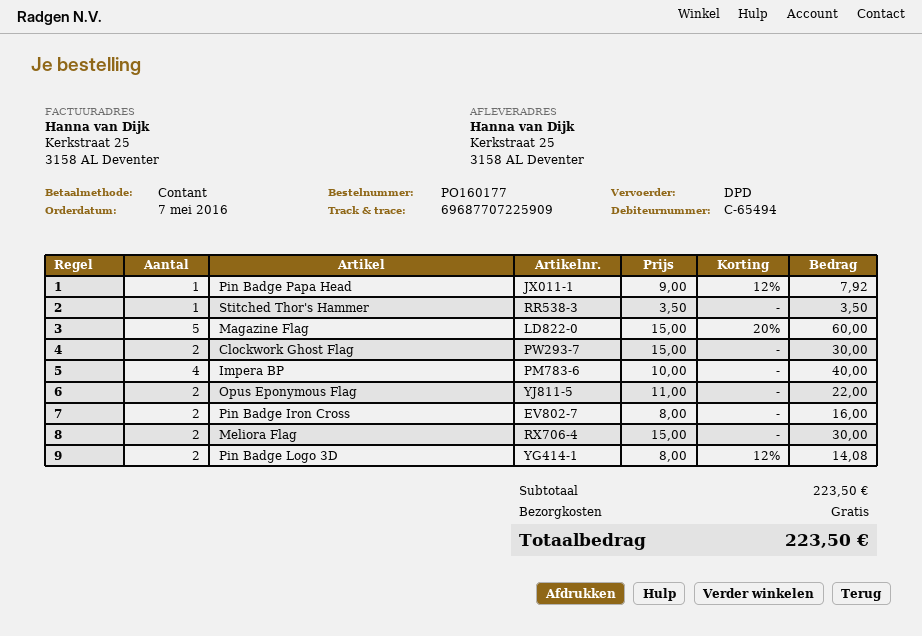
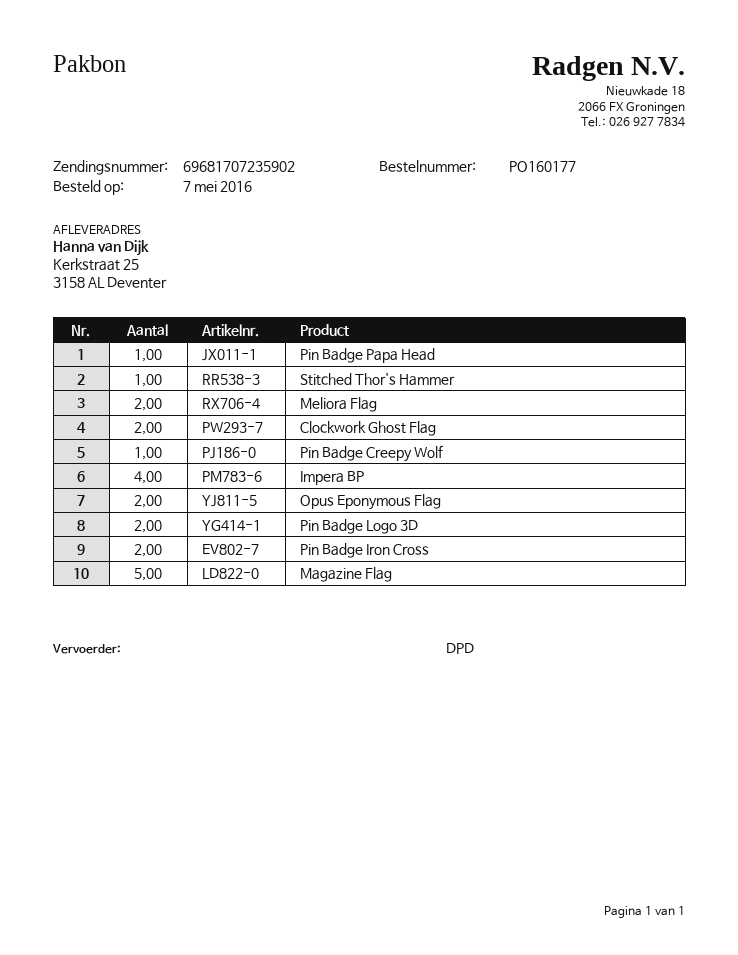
tracking number: 69687707225909 -> 69681707235902
Pin Badge Creepy Wolf: none -> 1

